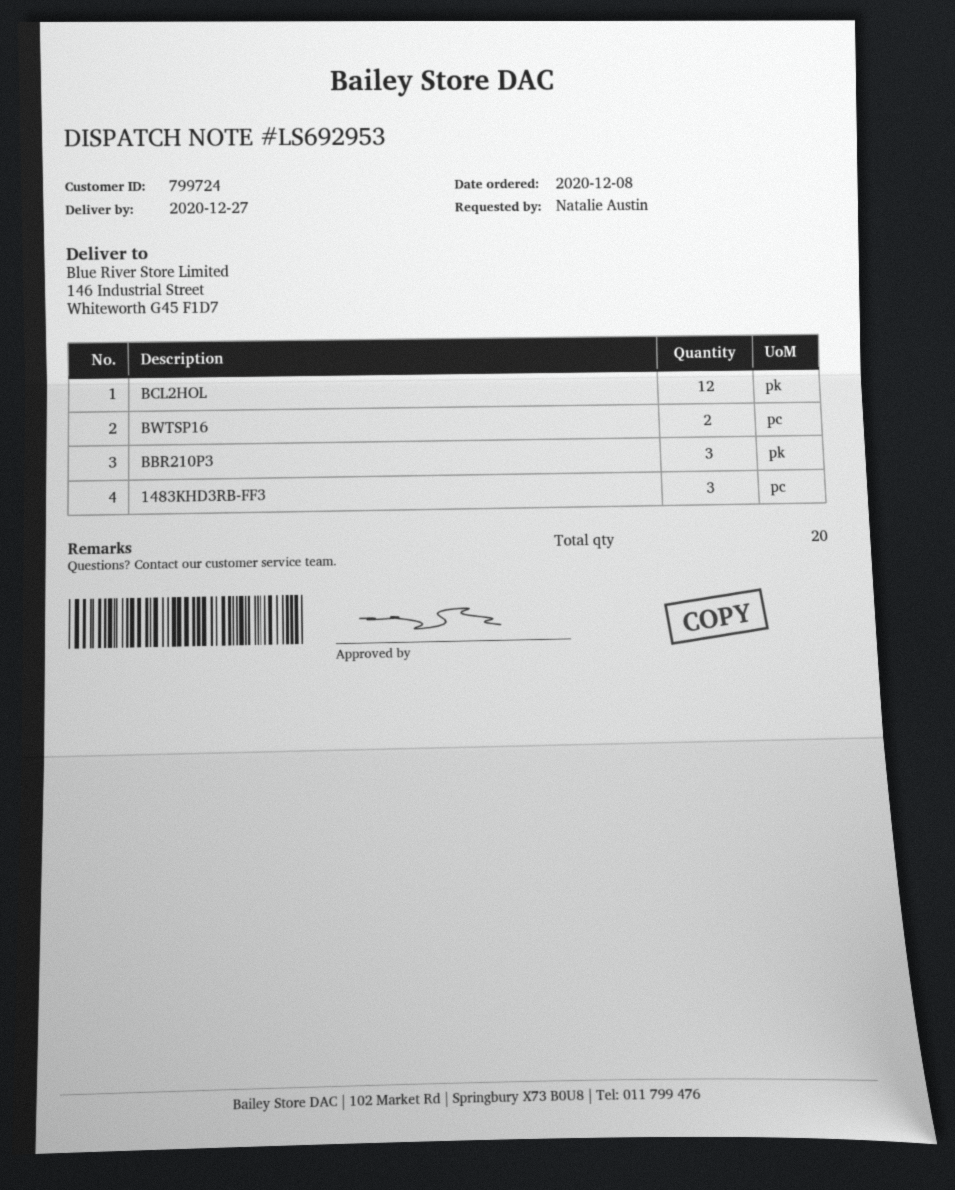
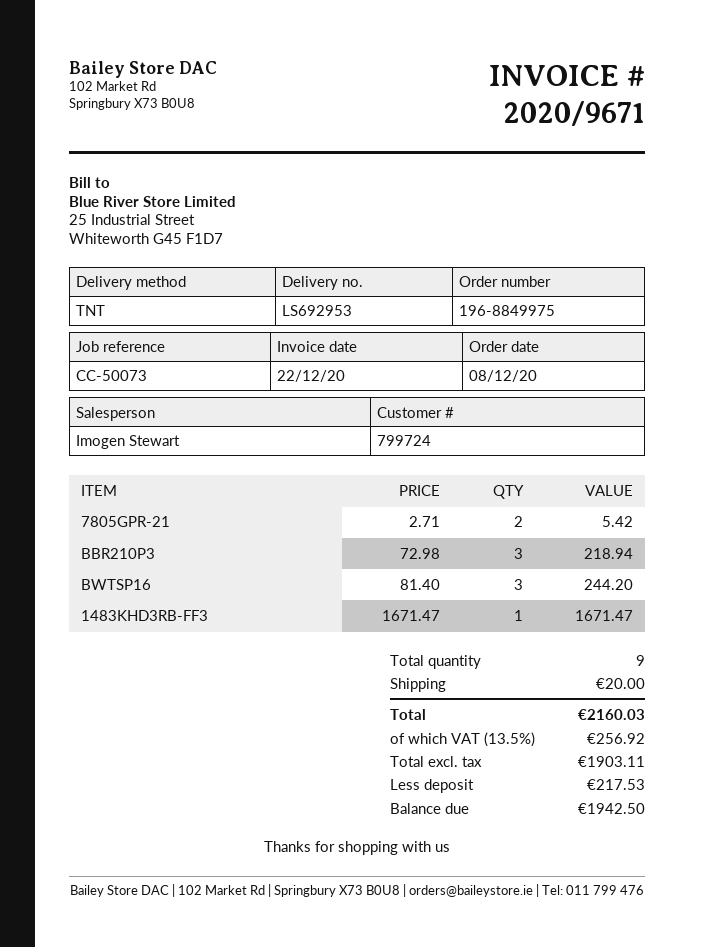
BCL2HOL: 12 -> none
BWTSP16: 2 -> 3
1483KHD3RB-FF3: 3 -> 1
7805GPR-21: none -> 2
total quantity: 20 -> 9

